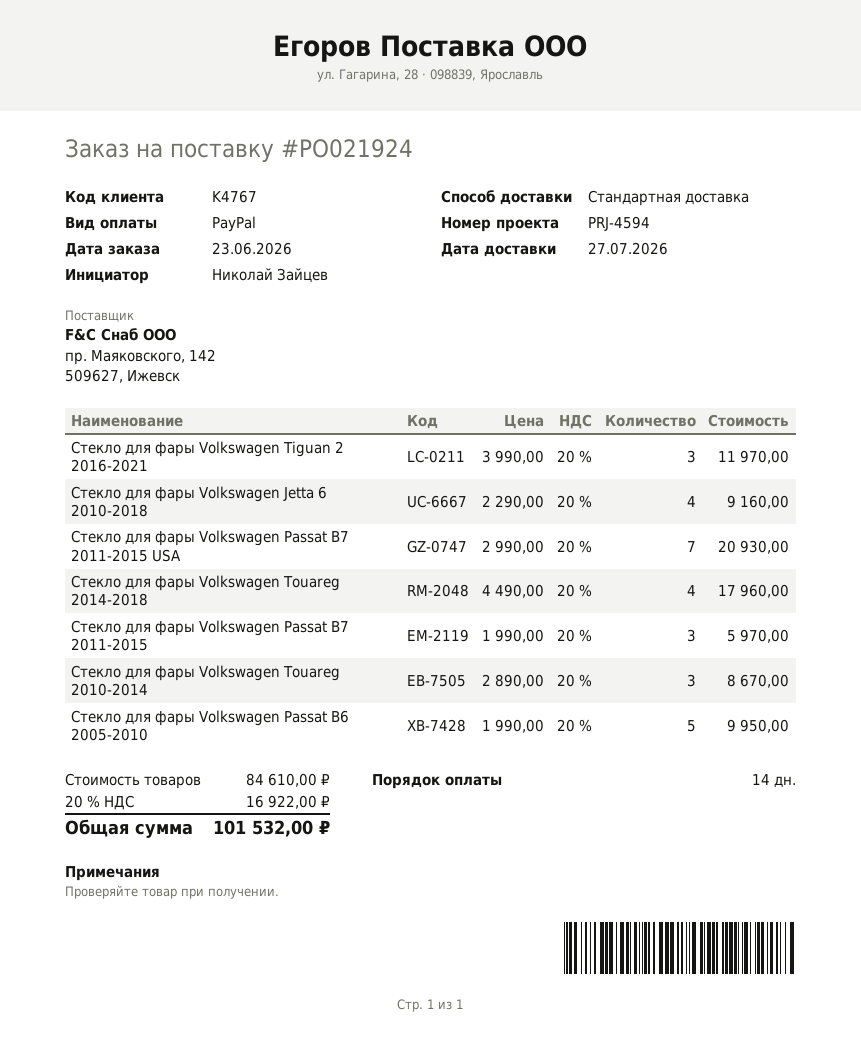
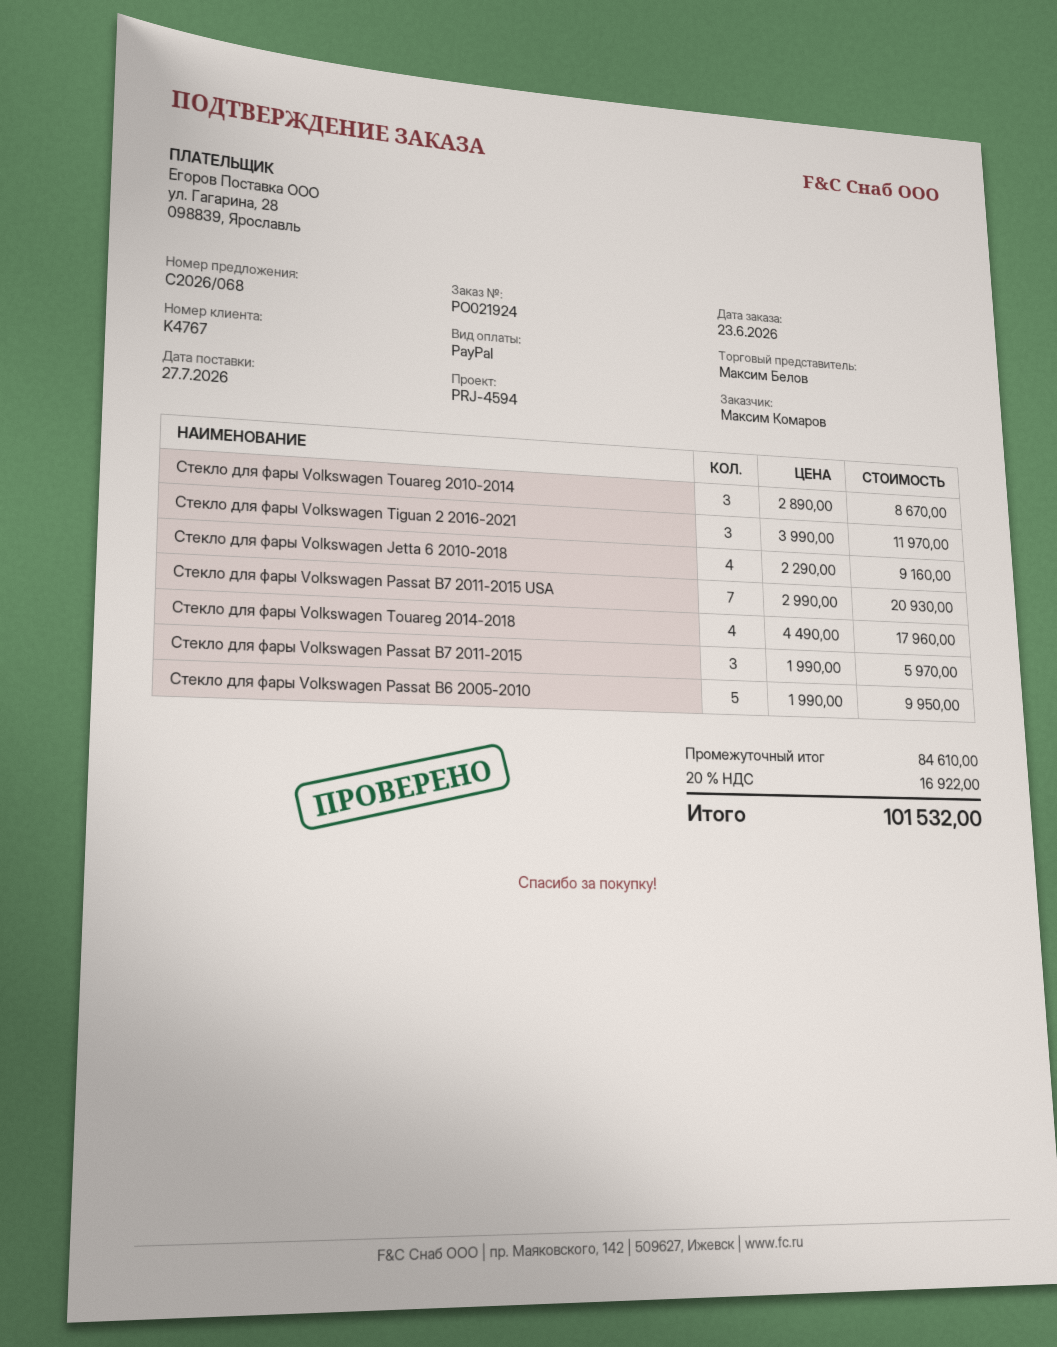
ordered by: Николай Зайцев -> Максим Комаров

